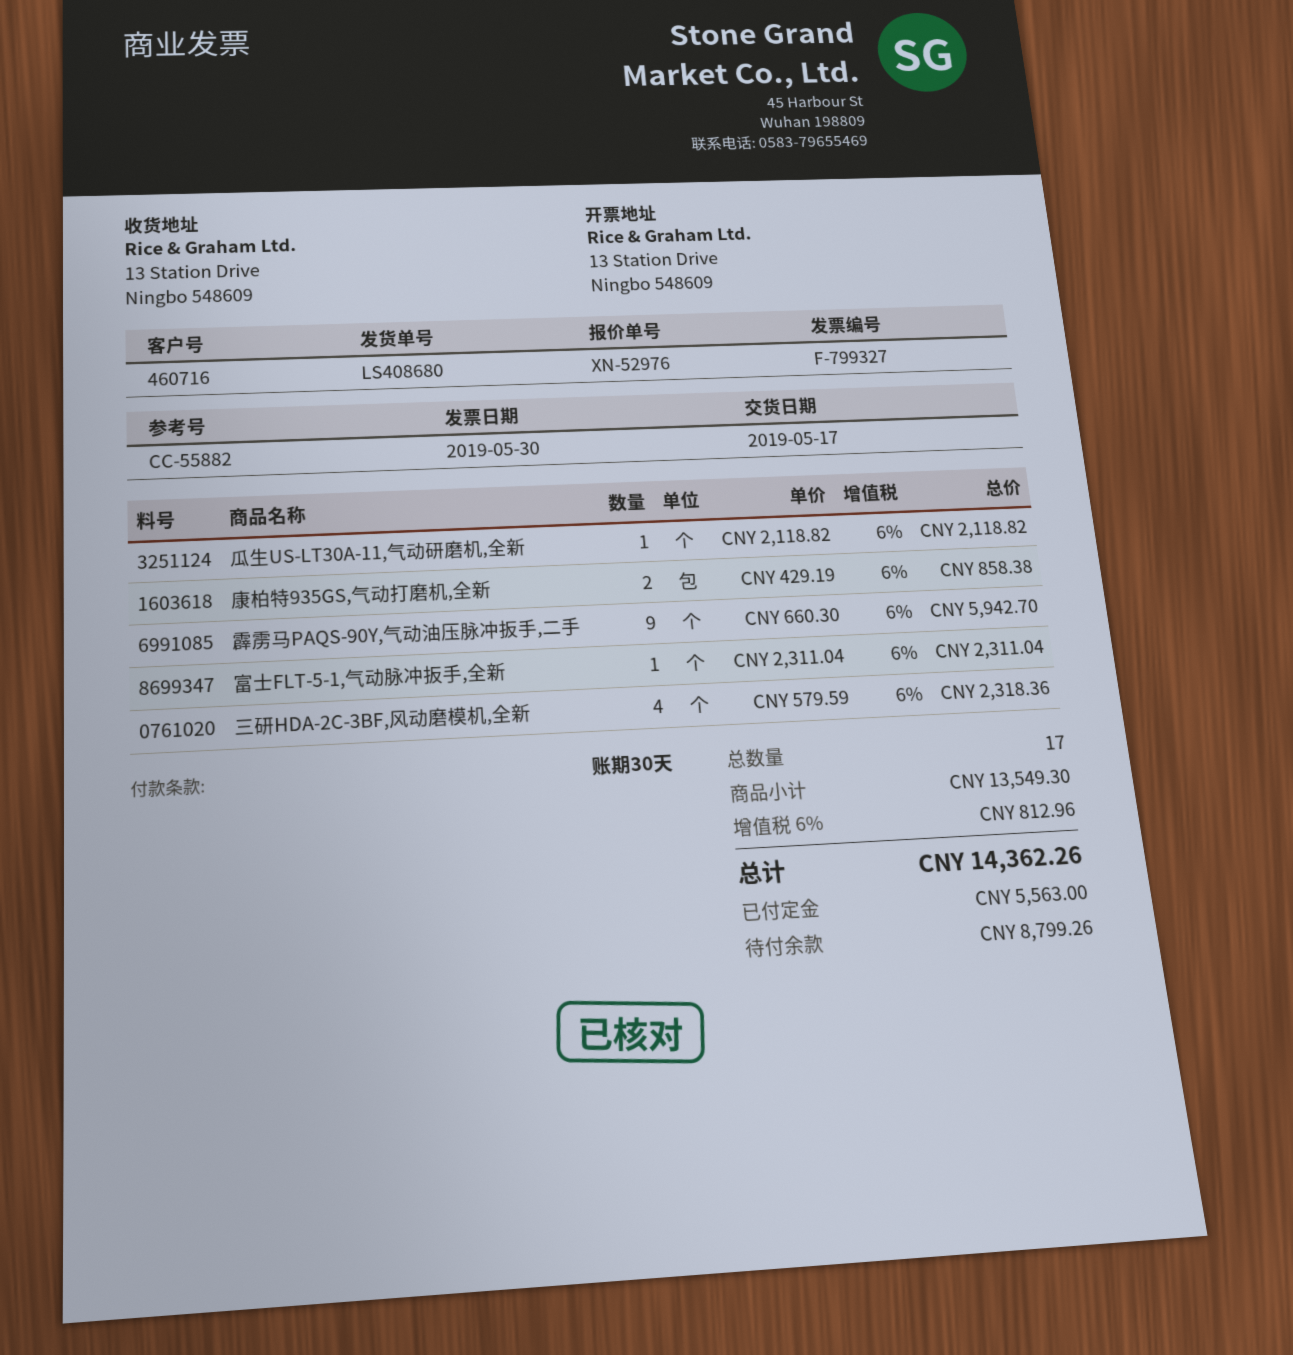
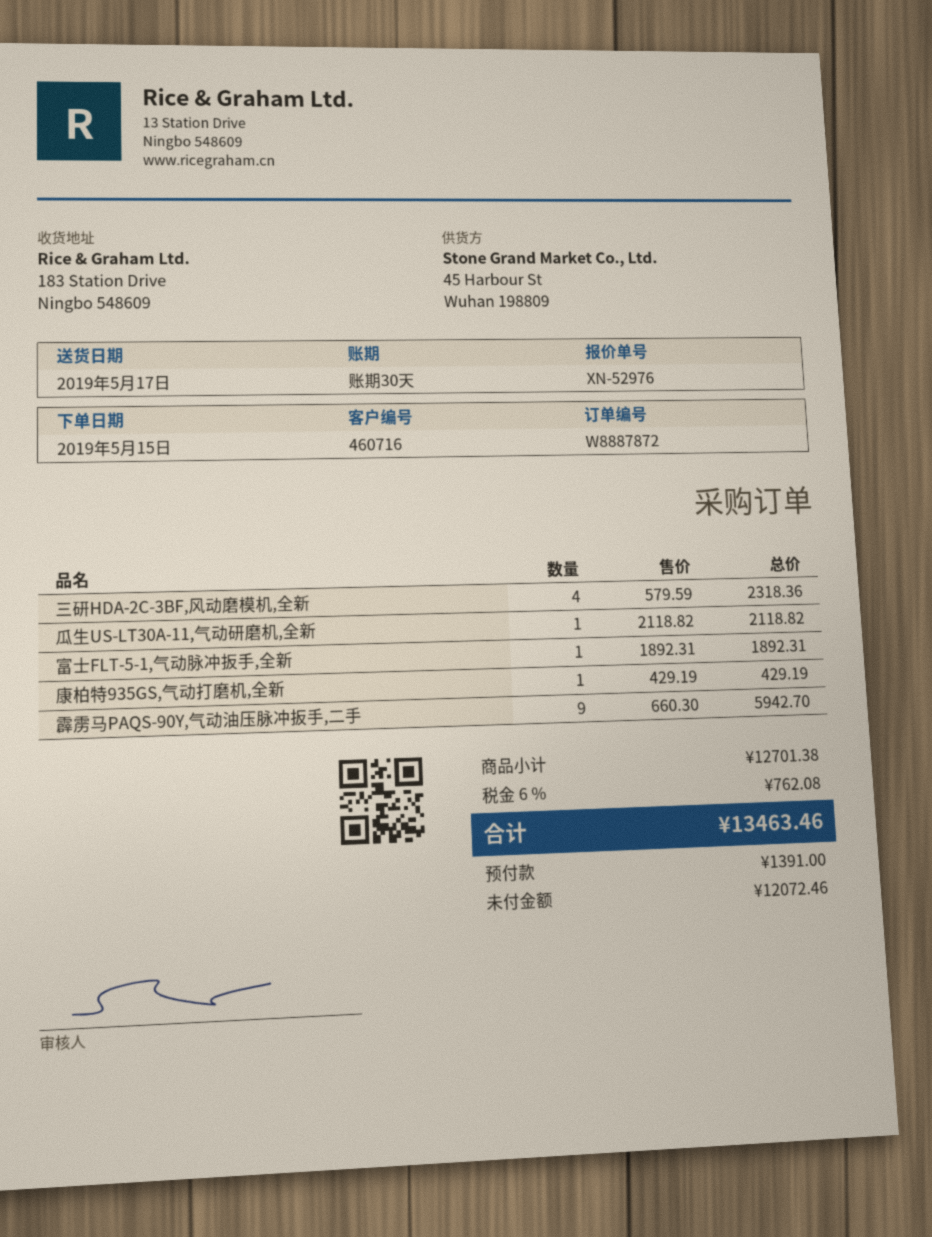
ship to: 13 Station Drive, Ningbo 548609 -> 183 Station Drive, Ningbo 548609
康柏特935GS,气动打磨机,全新: 2 x 429.19 = 858.38 -> 1 x 429.19 = 429.19
富士FLT-5-1,气动脉冲扳手,全新: 1 x 2311.04 = 2311.04 -> 1 x 1892.31 = 1892.31
subtotal: 13549.30 -> 12701.38
tax: 6% = 812.96 -> 6% = 762.08
total: 14362.26 -> 13463.46
deposit: 5563.00 -> 1391.00
balance: 8799.26 -> 12072.46

